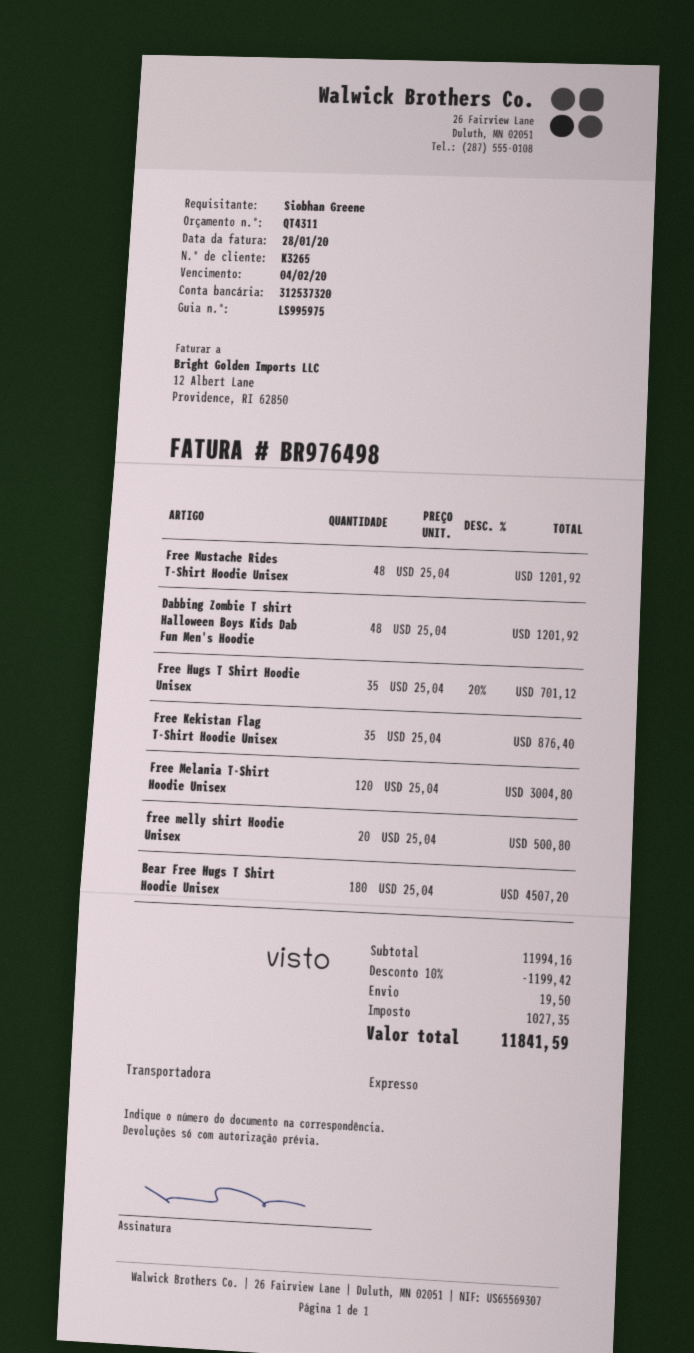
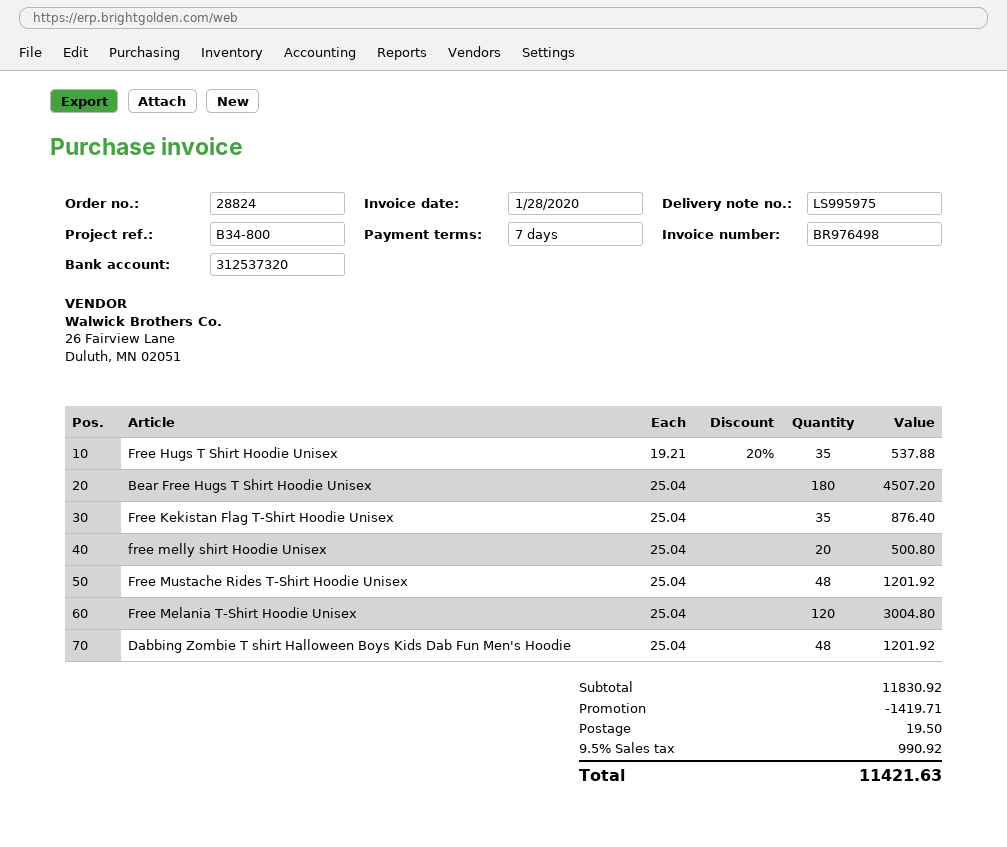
Free Hugs T Shirt Hoodie Unisex: 35 x 25.04 - 20% = 701.12 -> 35 x 19.21 - 20% = 537.88
subtotal: 11994.16 -> 11830.92
discount: 1199.42 -> 1419.71
tax: 1027.35 -> 990.92
total: 11841.59 -> 11421.63

